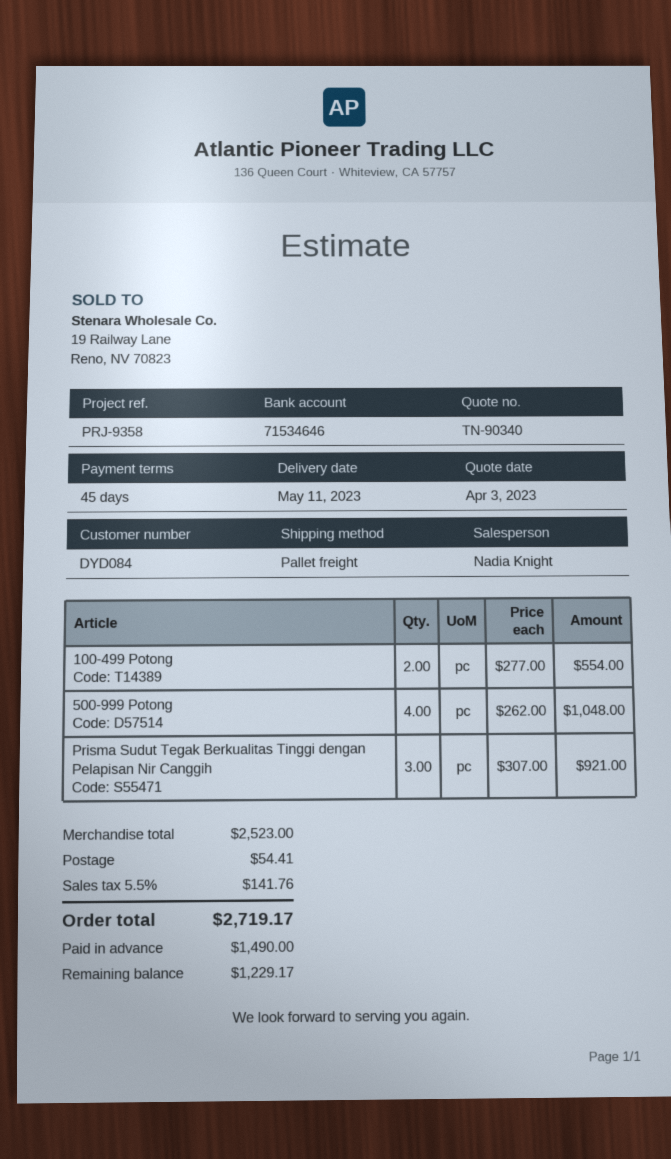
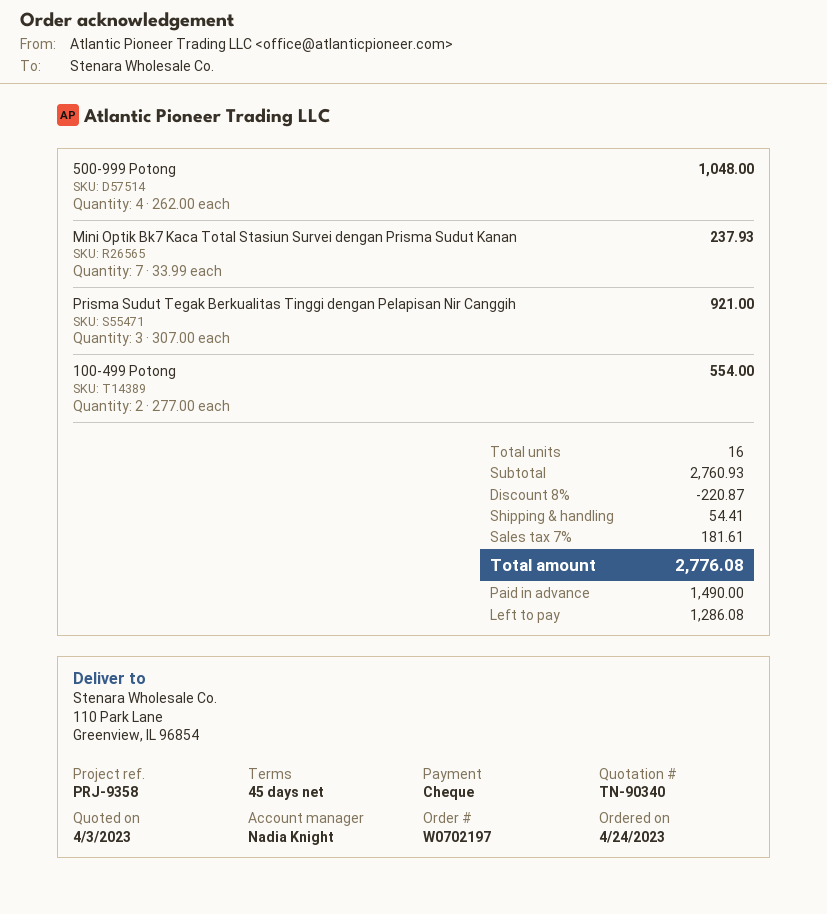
Mini Optik Bk7 Kaca Total Stasiun Survei dengan Prisma Sudut Kanan: none -> 7 x 33.99 = 237.93
subtotal: 2523.00 -> 2760.93
discount: none -> 8% = 220.87
tax: 5.5% = 141.76 -> 7% = 181.61
total: 2719.17 -> 2776.08
balance: 1229.17 -> 1286.08

